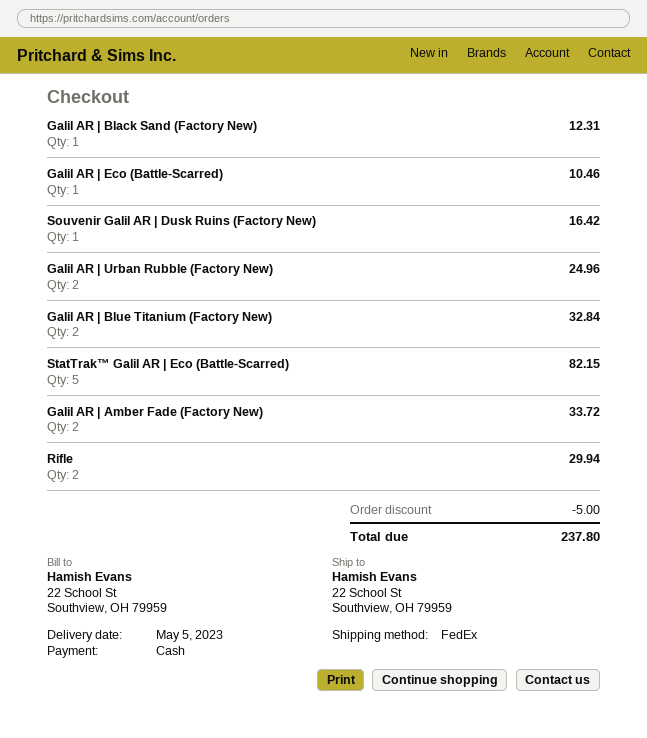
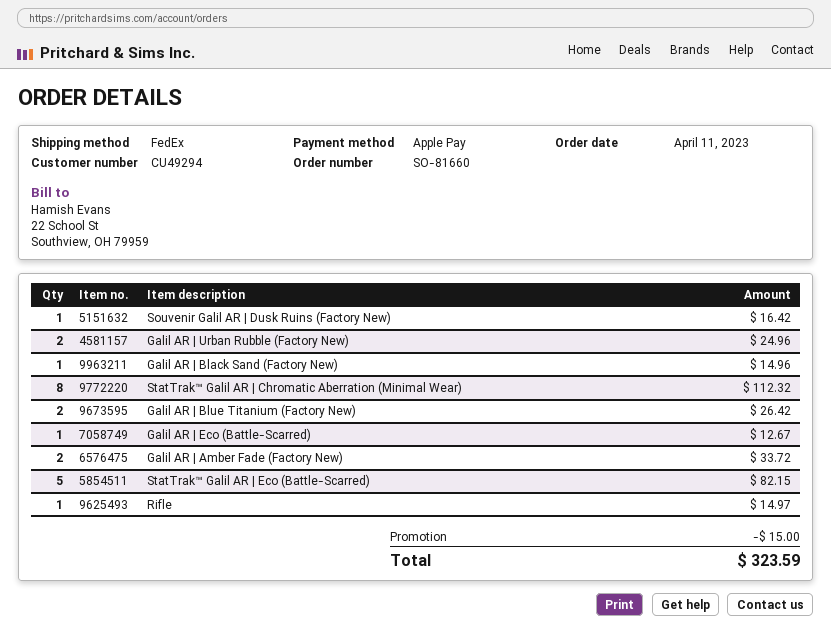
payment method: cash -> Apple Pay
Galil AR | Black Sand (Factory New): 1 for 12.31 -> 1 for 14.96
Galil AR | Eco (Battle-Scarred): 1 for 10.46 -> 1 for 12.67
Galil AR | Blue Titanium (Factory New): 2 for 32.84 -> 2 for 26.42
Rifle: 2 for 29.94 -> 1 for 14.97
StatTrak™ Galil AR | Chromatic Aberration (Minimal Wear): none -> 8 for 112.32
discount: 5.00 -> 15.00
total: 237.80 -> 323.59

